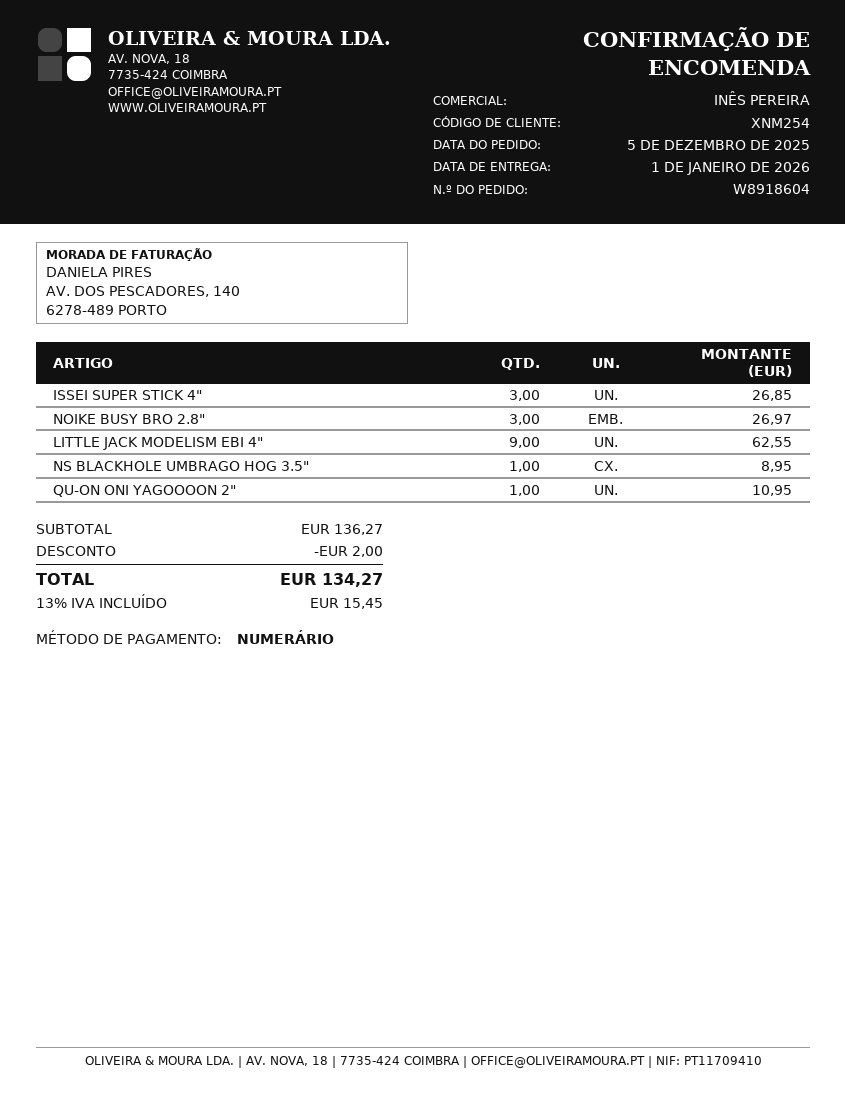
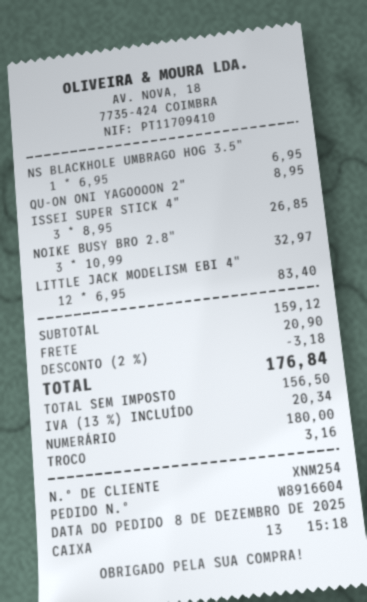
order number: W8918604 -> W8916604
order date: 2025-12-05 -> 2025-12-08
NOIKE BUSY BRO 2.8": 3 for 26.97 -> 3 for 32.97
LITTLE JACK MODELISM EBI 4": 9 for 62.55 -> 12 for 83.40
NS BLACKHOLE UMBRAGO HOG 3.5": 1 for 8.95 -> 1 for 6.95
QU-ON ONI YAGOOOON 2": 1 for 10.95 -> 1 for 8.95
subtotal: 136.27 -> 159.12
discount: 2.00 -> 3.18
shipping: none -> 20.90
tax: 13% = 15.45 -> 13% = 20.34
total: 134.27 -> 176.84

